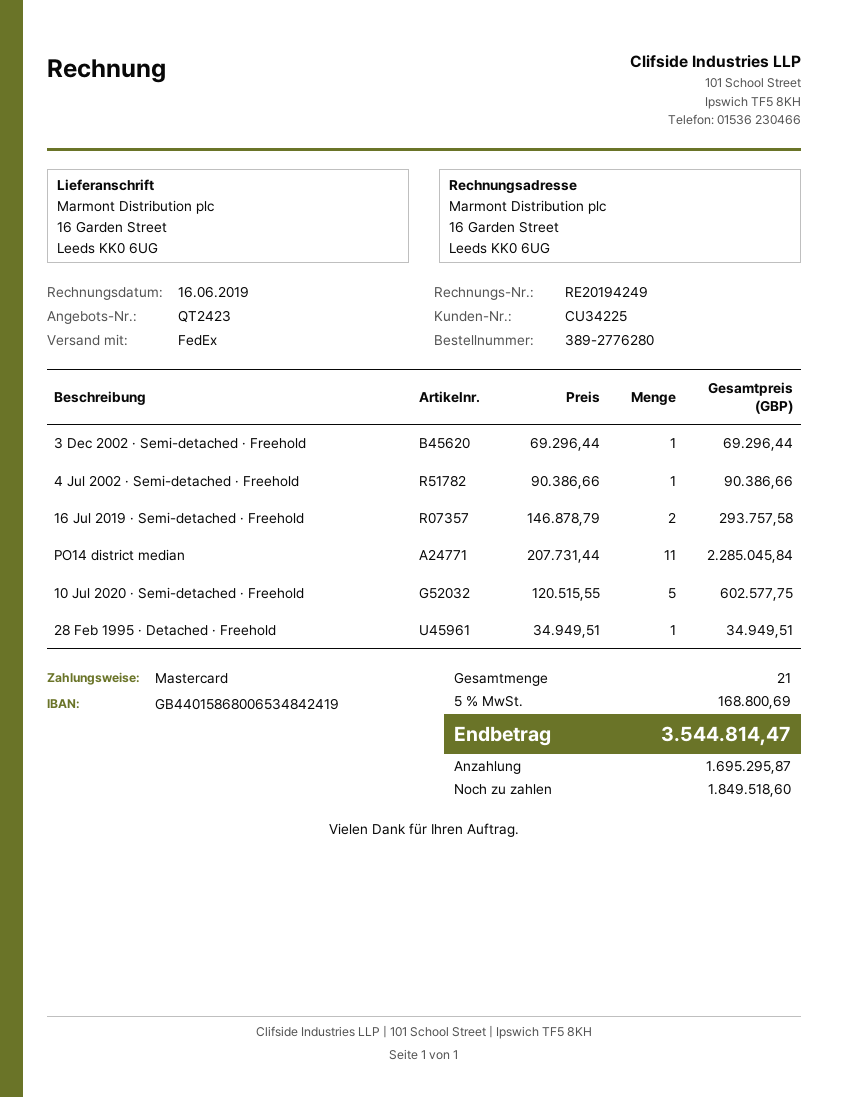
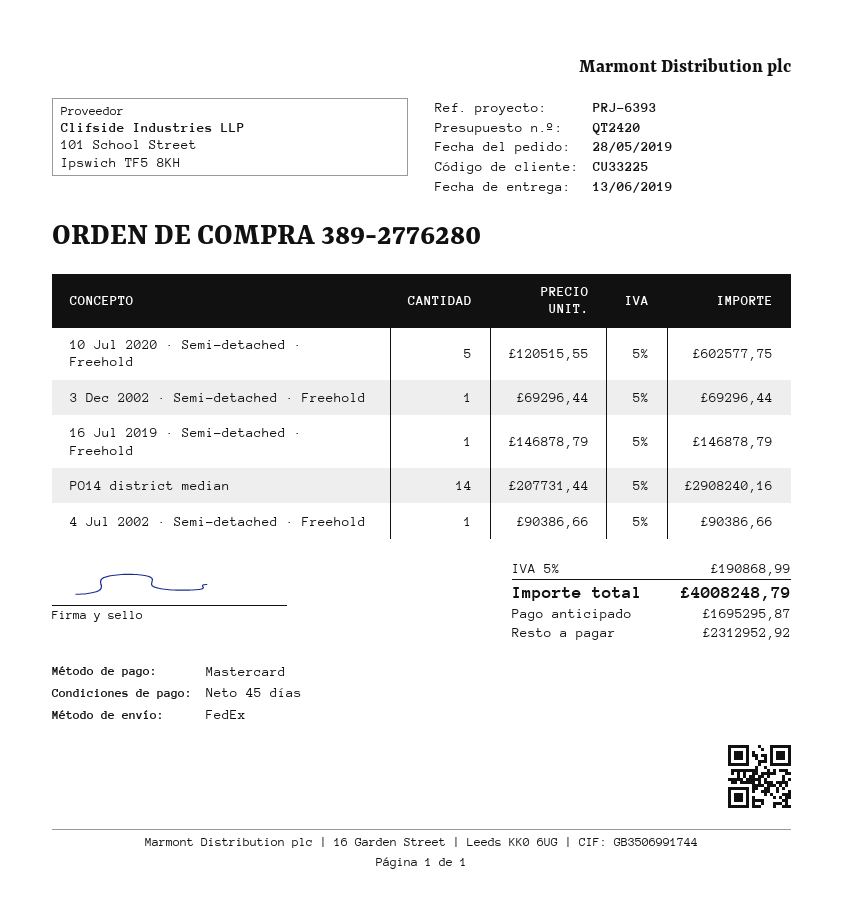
quote number: QT2423 -> QT2420
customer number: CU34225 -> CU33225
16 Jul 2019 · Semi-detached · Freehold: 2 x 146878.79 = 293757.58 -> 1 x 146878.79 = 146878.79
PO14 district median: 11 x 207731.44 = 2285045.84 -> 14 x 207731.44 = 2908240.16
28 Feb 1995 · Detached · Freehold: 1 x 34949.51 = 34949.51 -> none
tax: 5% = 168800.69 -> 5% = 190868.99
total: 3544814.47 -> 4008248.79
balance: 1849518.60 -> 2312952.92

